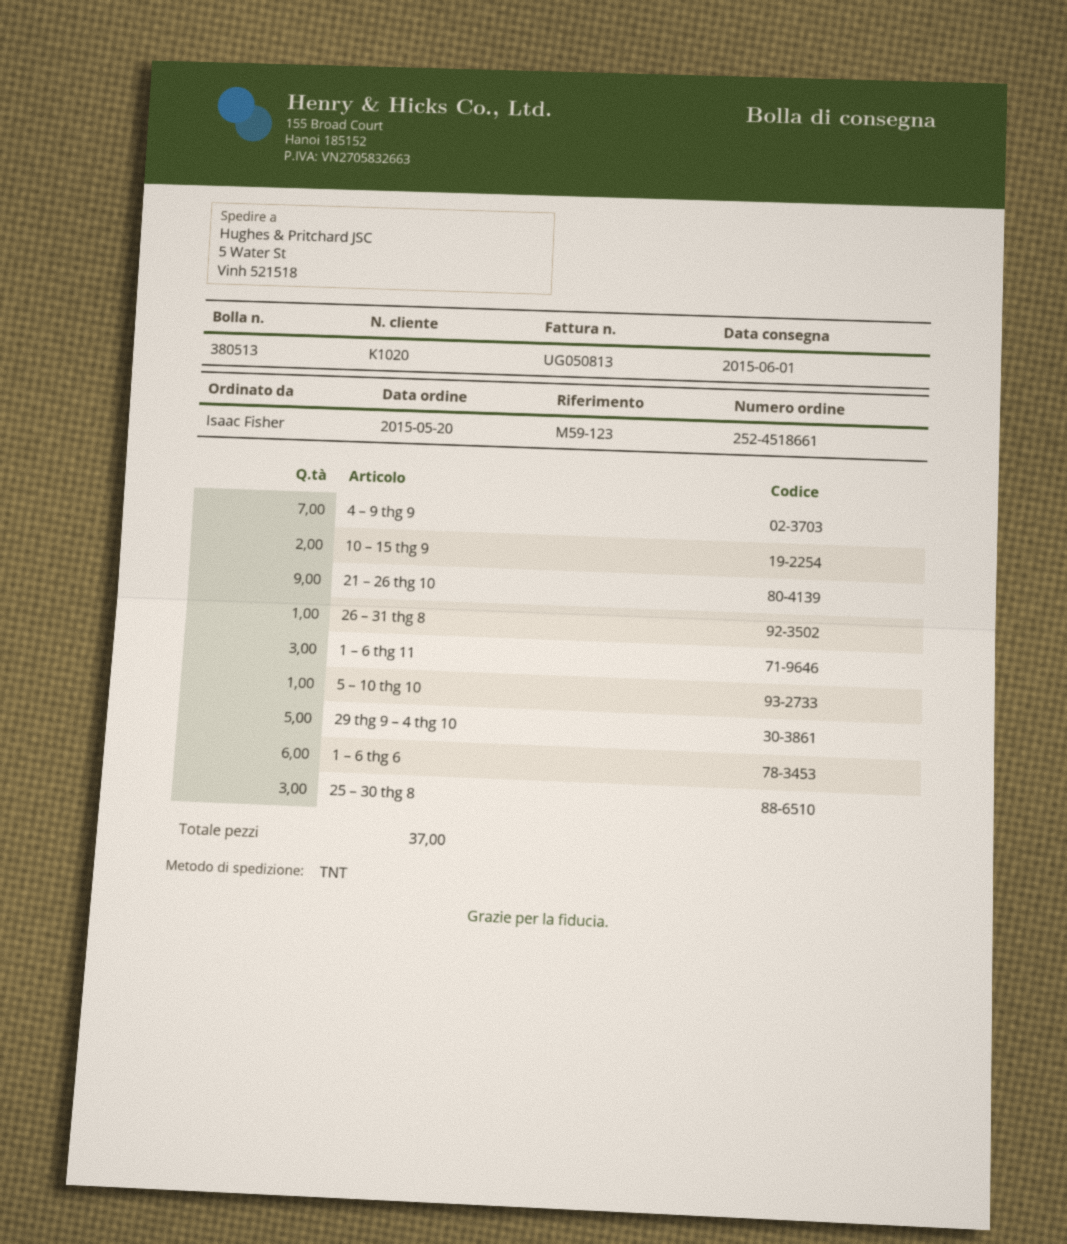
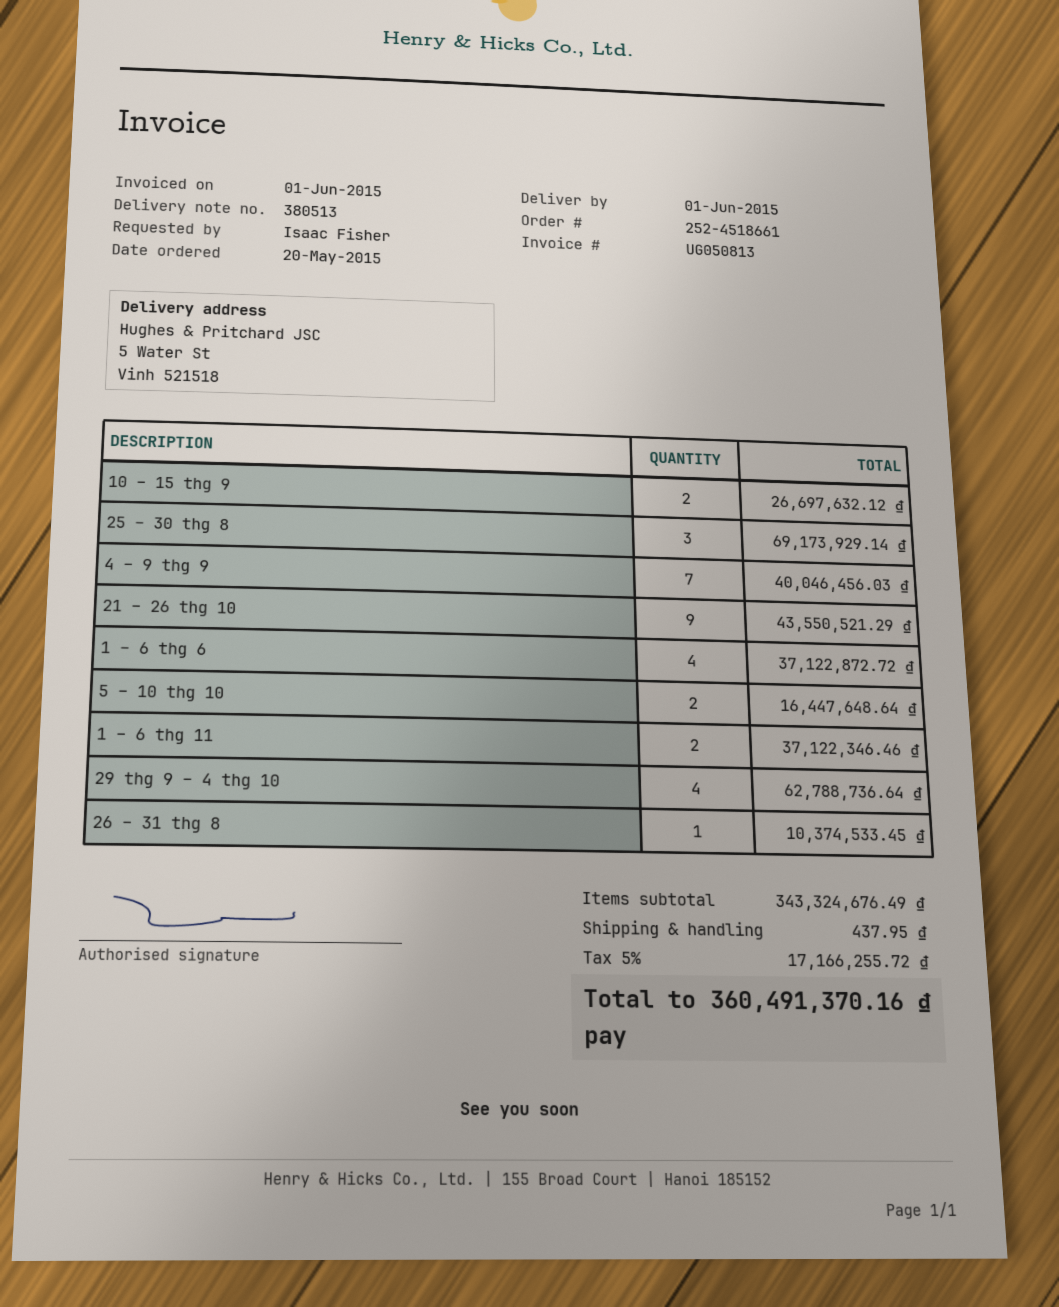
1 – 6 thg 11: 3 -> 2
5 – 10 thg 10: 1 -> 2
29 thg 9 – 4 thg 10: 5 -> 4
1 – 6 thg 6: 6 -> 4

